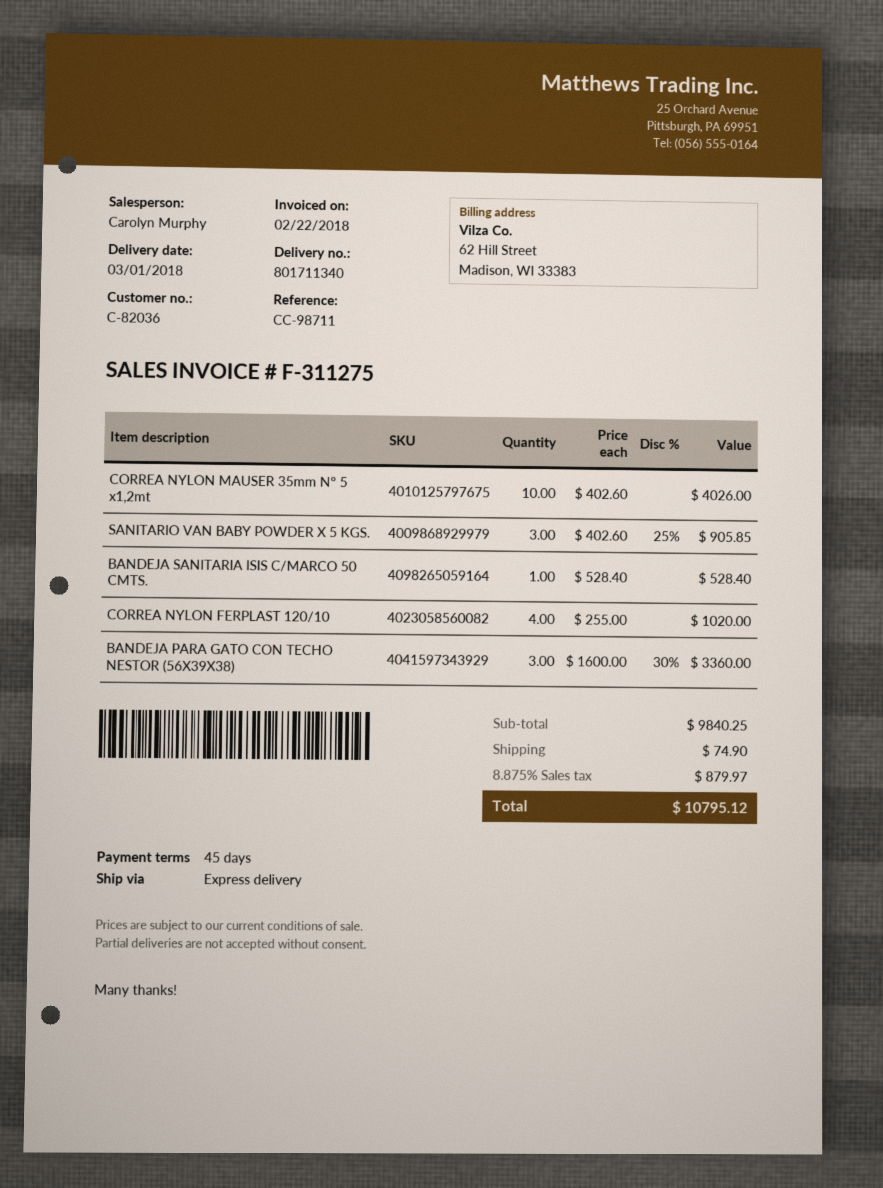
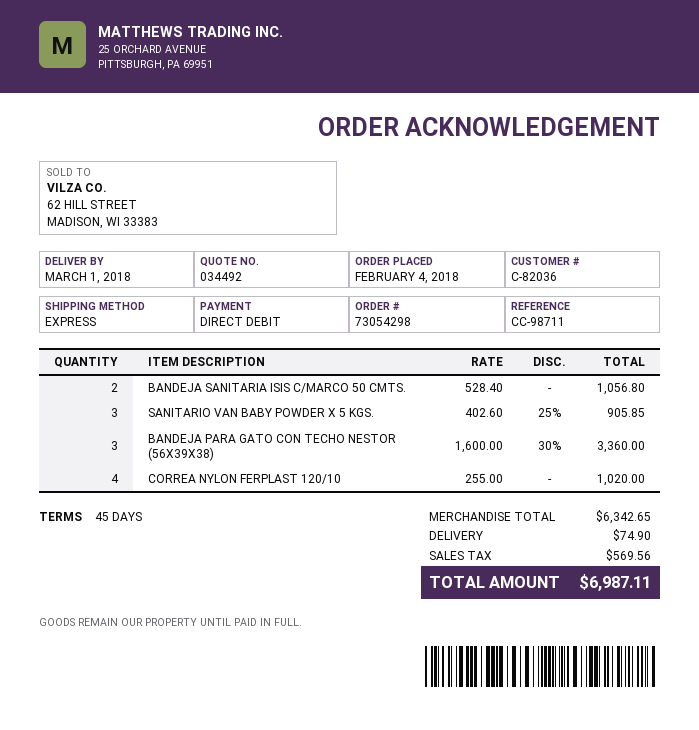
CORREA NYLON MAUSER 35mm Nº 5 x1,2mt: 10 x 402.60 = 4026.00 -> none
BANDEJA SANITARIA ISIS C/MARCO 50 CMTS.: 1 x 528.40 = 528.40 -> 2 x 528.40 = 1056.80
subtotal: 9840.25 -> 6342.65
tax: 879.97 -> 569.56
total: 10795.12 -> 6987.11

